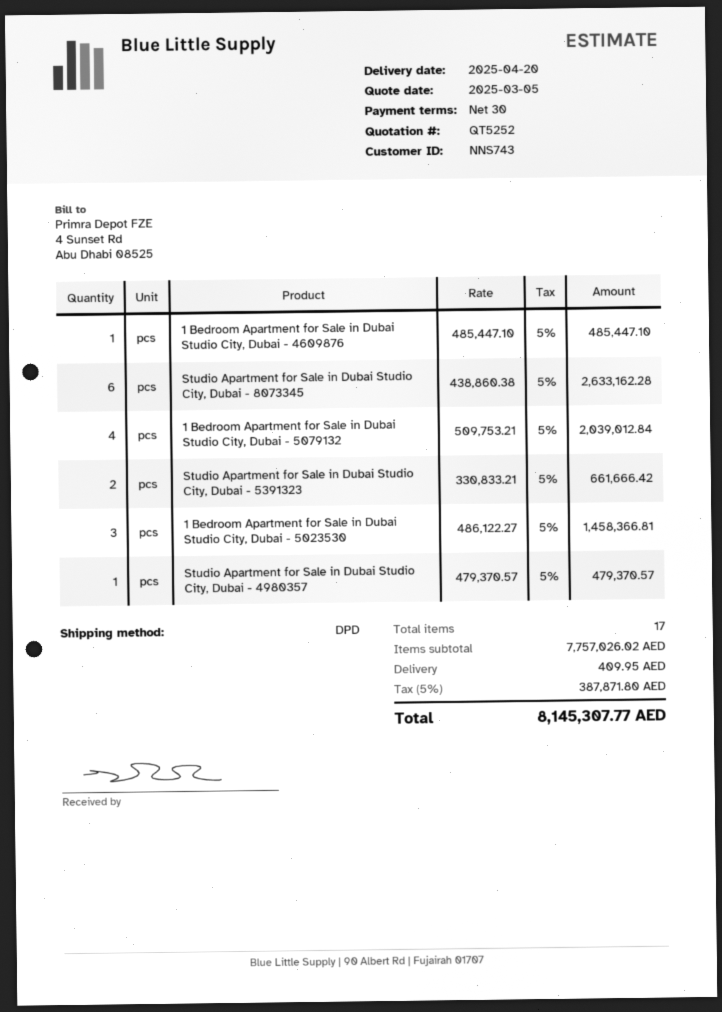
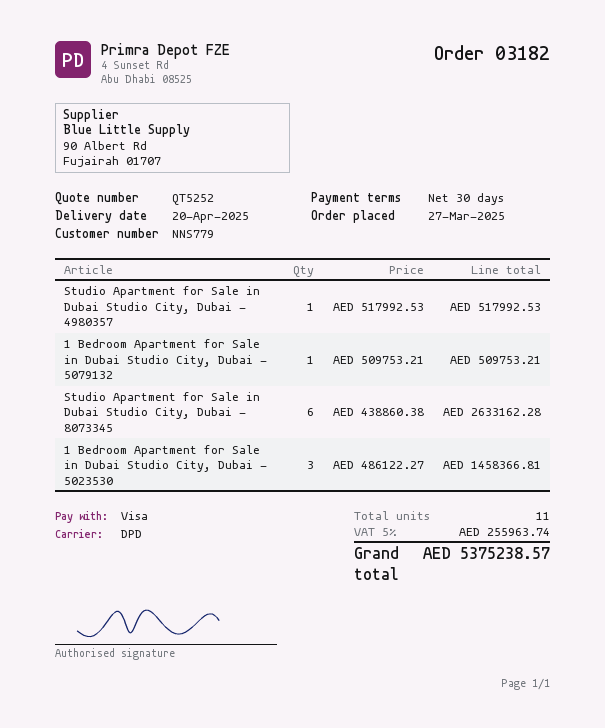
customer number: NNS743 -> NNS779
1 Bedroom Apartment for Sale in Dubai Studio City, Dubai - 4609876: 1 x 485447.10 = 485447.10 -> none
1 Bedroom Apartment for Sale in Dubai Studio City, Dubai - 5079132: 4 x 509753.21 = 2039012.84 -> 1 x 509753.21 = 509753.21
Studio Apartment for Sale in Dubai Studio City, Dubai - 5391323: 2 x 330833.21 = 661666.42 -> none
Studio Apartment for Sale in Dubai Studio City, Dubai - 4980357: 1 x 479370.57 = 479370.57 -> 1 x 517992.53 = 517992.53
total quantity: 17 -> 11
shipping: 409.95 -> none
tax: 5% = 387871.80 -> 5% = 255963.74
total: 8145307.77 -> 5375238.57

